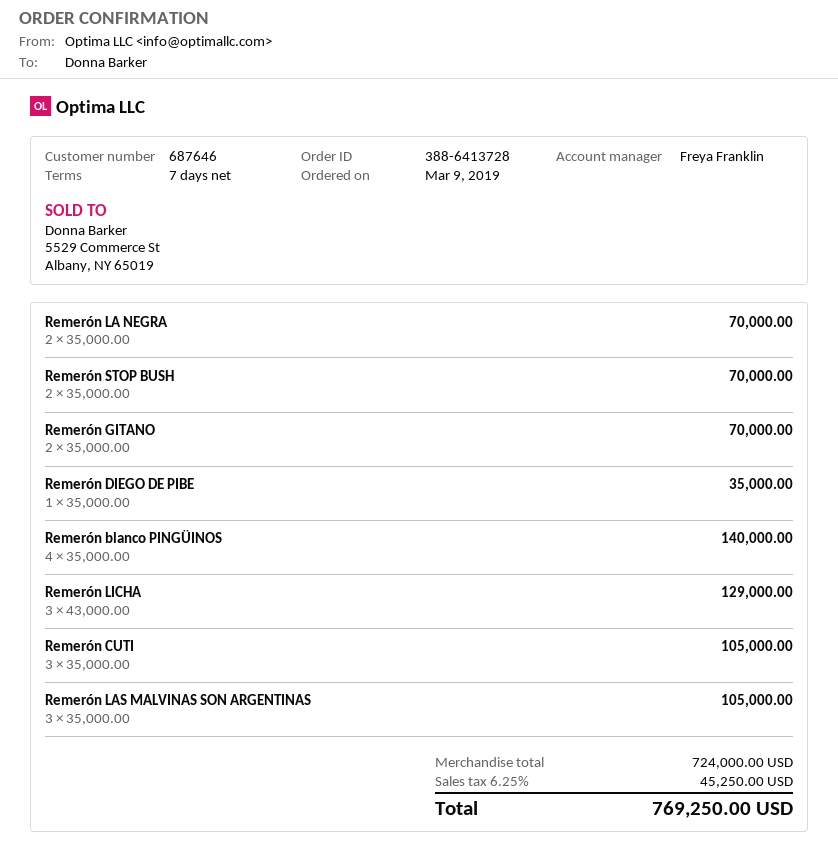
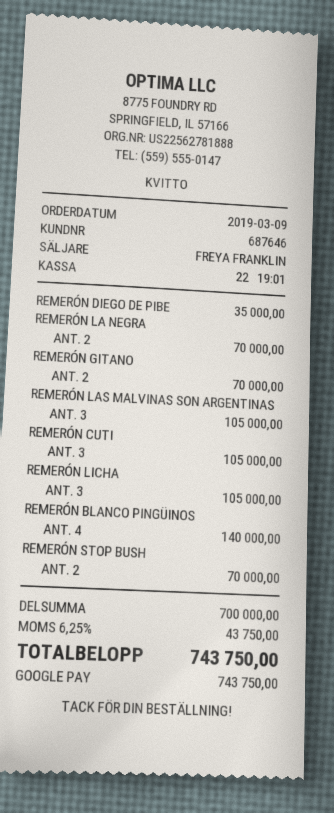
Remerón LICHA: 3 for 129000.00 -> 3 for 105000.00
subtotal: 724000.00 -> 700000.00
tax: 6.25% = 45250.00 -> 6.25% = 43750.00
total: 769250.00 -> 743750.00

